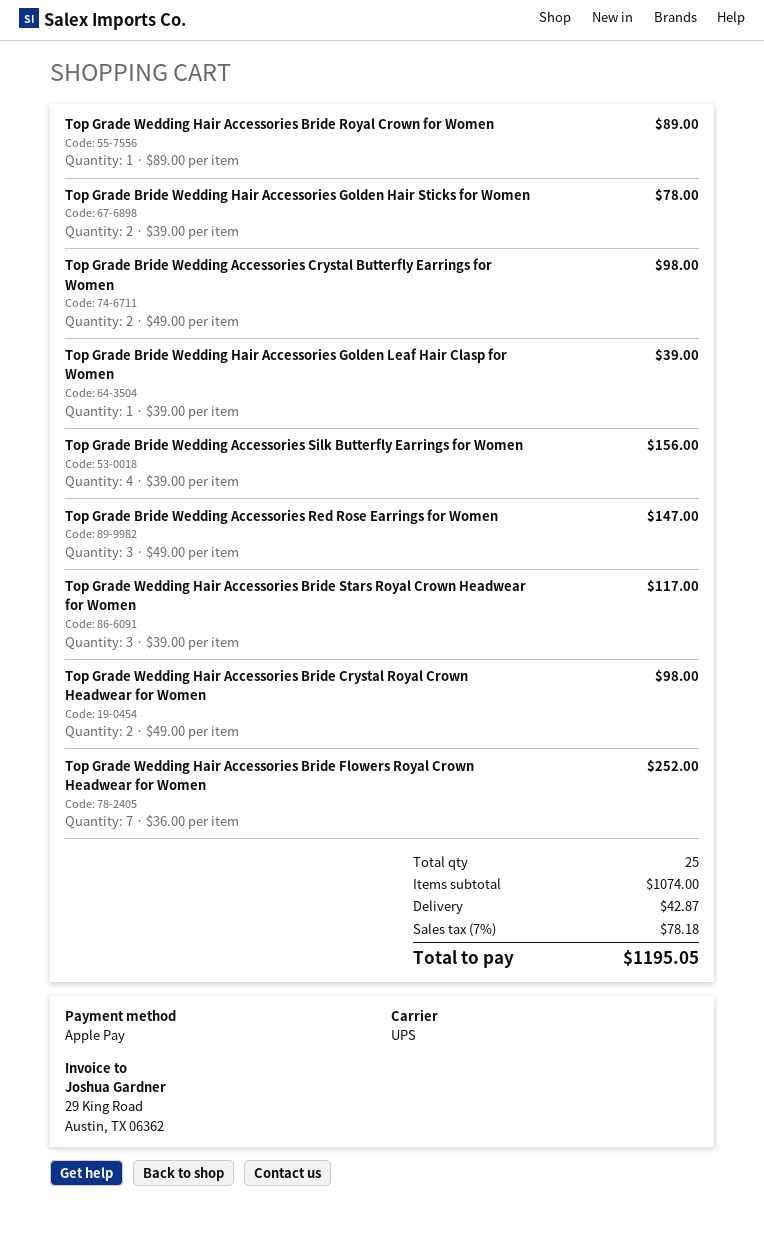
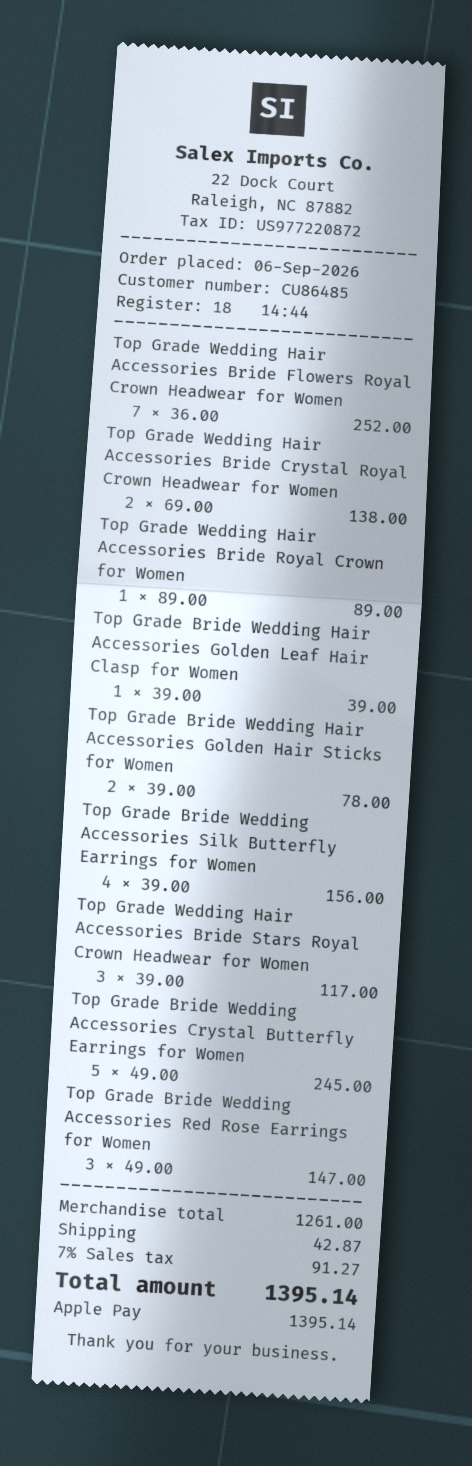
Top Grade Bride Wedding Accessories Crystal Butterfly Earrings for Women: 2 x 49.00 = 98.00 -> 5 x 49.00 = 245.00
Top Grade Wedding Hair Accessories Bride Crystal Royal Crown Headwear for Women: 2 x 49.00 = 98.00 -> 2 x 69.00 = 138.00
subtotal: 1074.00 -> 1261.00
tax: 7% = 78.18 -> 7% = 91.27
total: 1195.05 -> 1395.14

